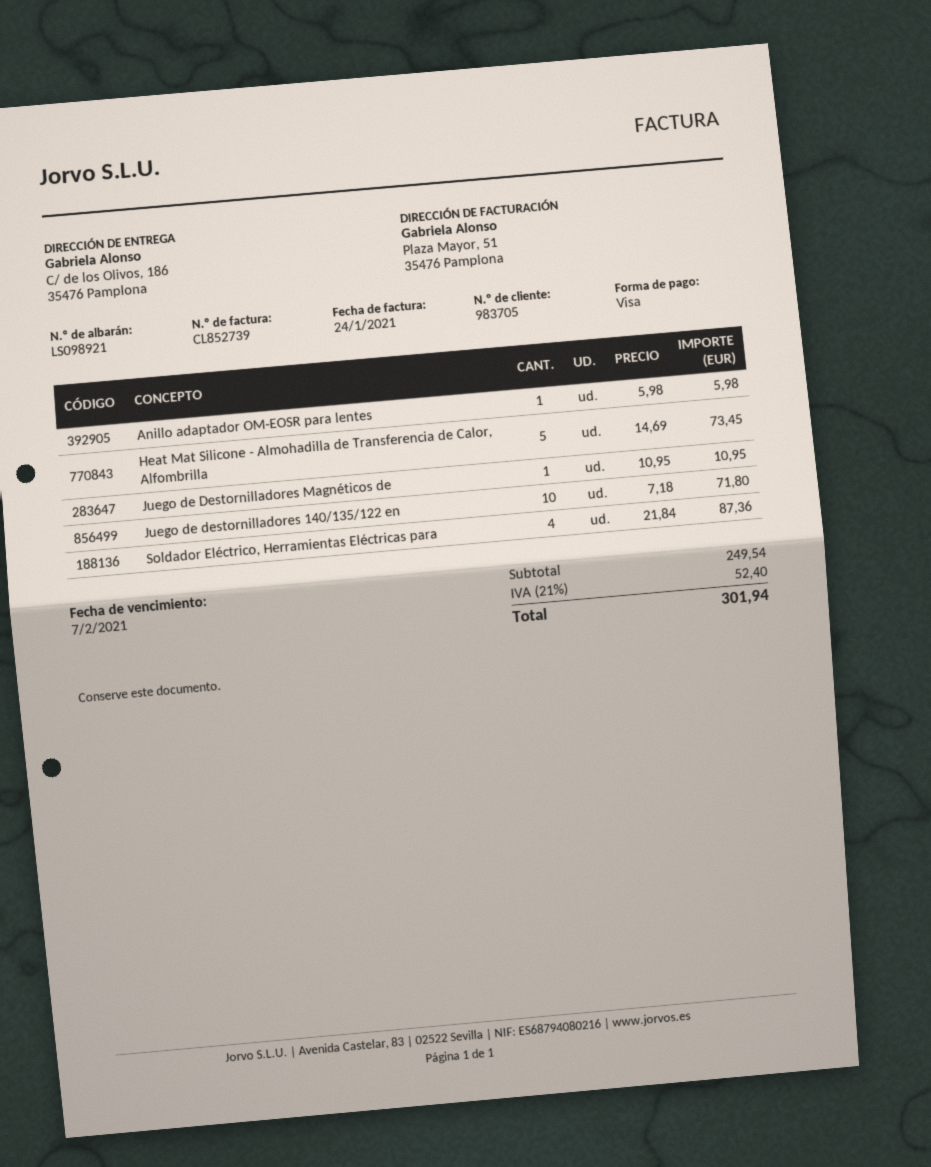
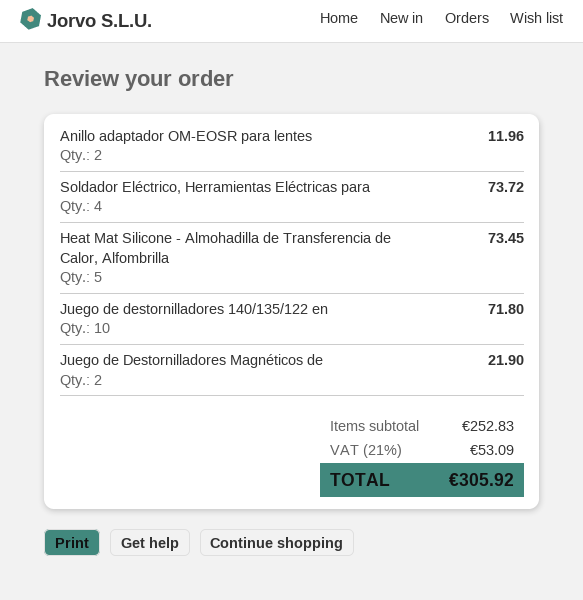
Anillo adaptador OM-EOSR para lentes: 1 for 5.98 -> 2 for 11.96
Juego de Destornilladores Magnéticos de: 1 for 10.95 -> 2 for 21.90
Soldador Eléctrico, Herramientas Eléctricas para: 4 for 87.36 -> 4 for 73.72
subtotal: 249.54 -> 252.83
tax: 21% = 52.40 -> 21% = 53.09
total: 301.94 -> 305.92

